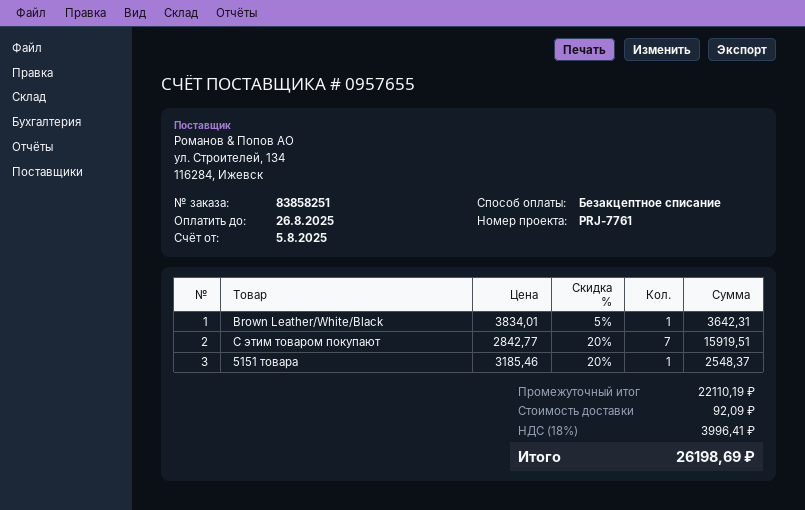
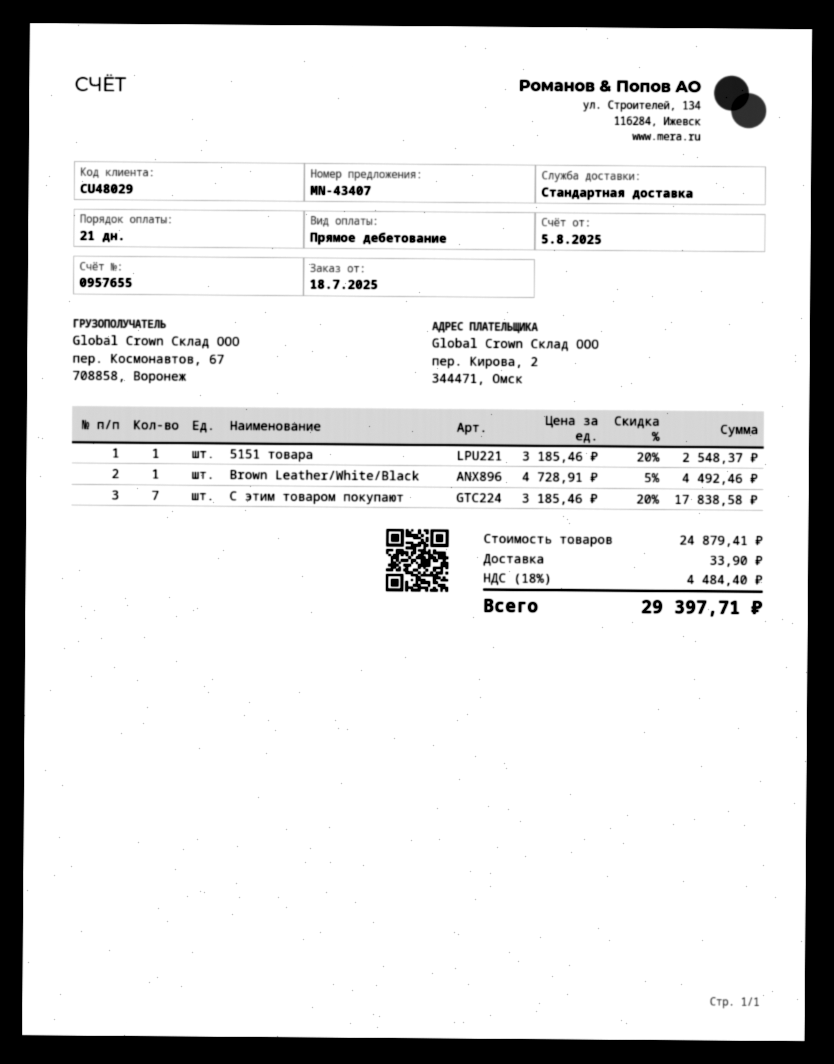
Brown Leather/White/Black: 1 x 3834.01 - 5% = 3642.31 -> 1 x 4728.91 - 5% = 4492.46
С этим товаром покупают: 7 x 2842.77 - 20% = 15919.51 -> 7 x 3185.46 - 20% = 17838.58
subtotal: 22110.19 -> 24879.41
shipping: 92.09 -> 33.90
tax: 18% = 3996.41 -> 18% = 4484.40
total: 26198.69 -> 29397.71

